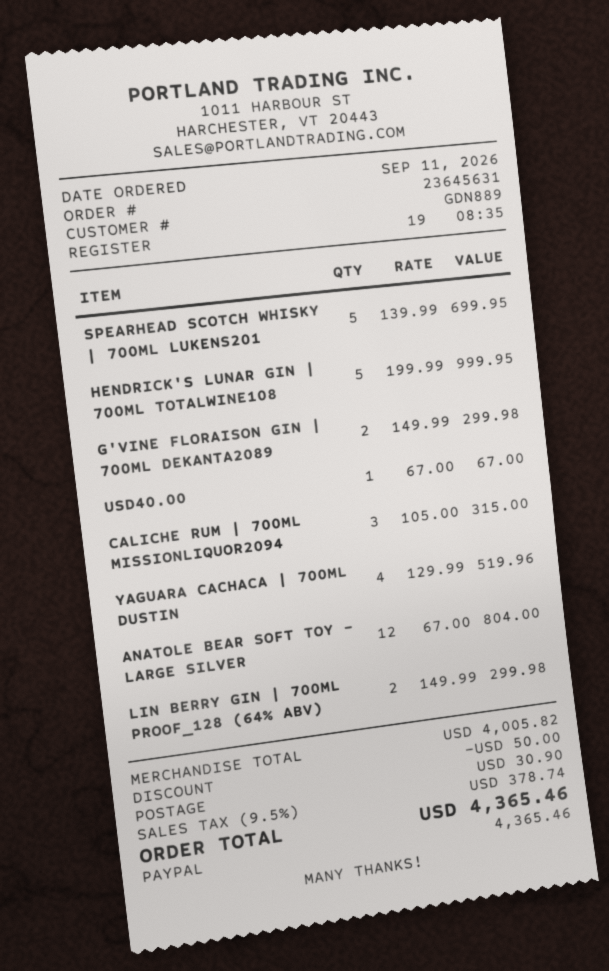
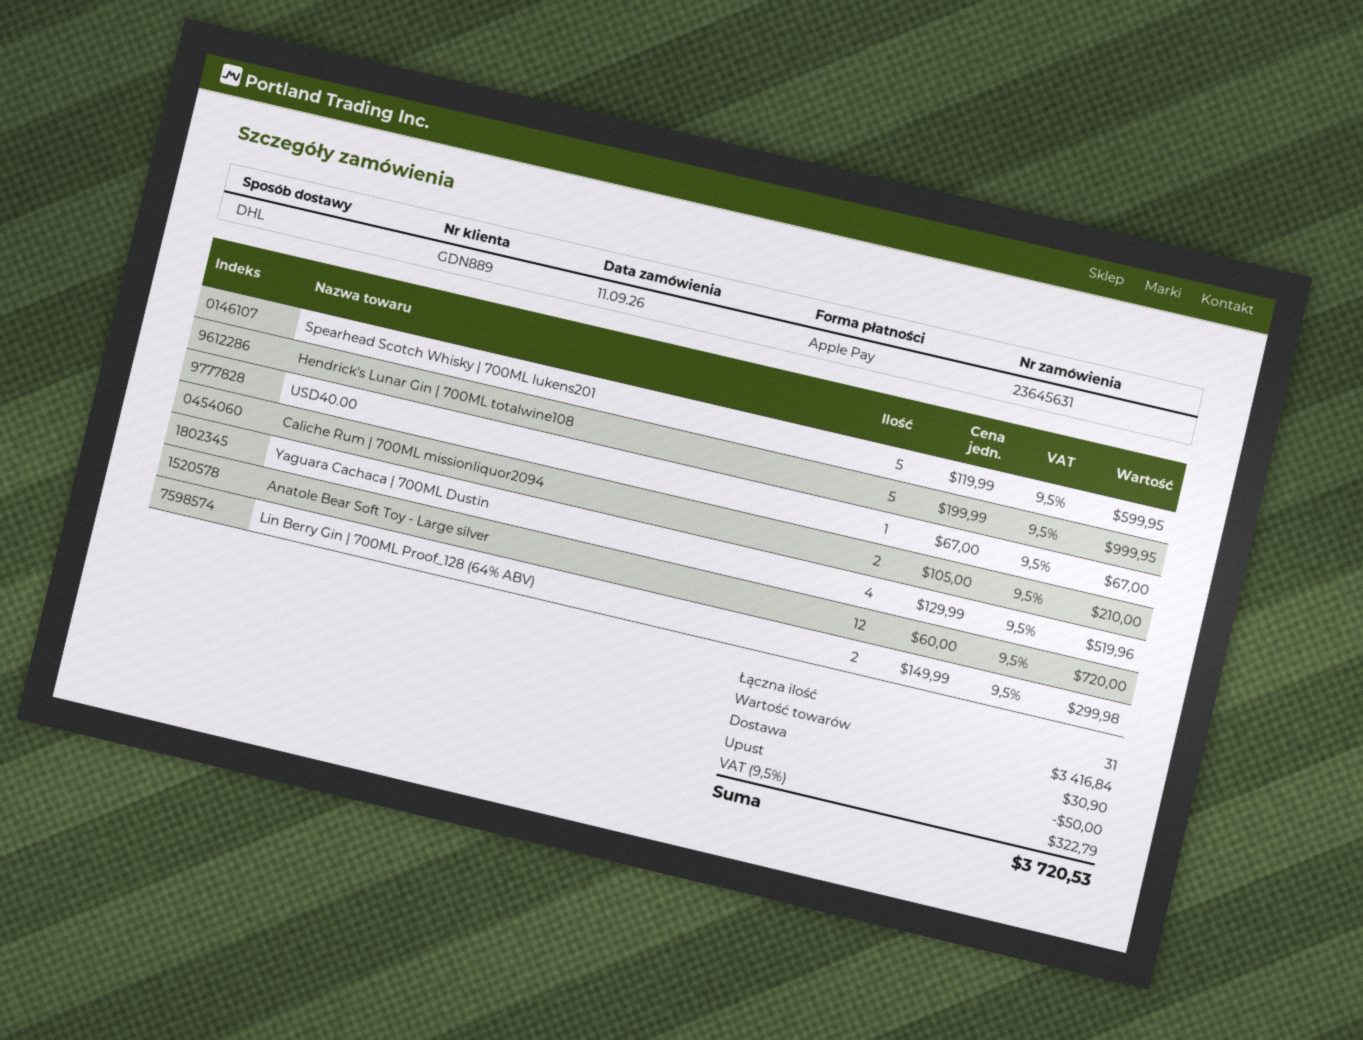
payment method: PayPal -> Apple Pay
SPEARHEAD SCOTCH WHISKY | 700ML LUKENS201: 5 x 139.99 = 699.95 -> 5 x 119.99 = 599.95
G'VINE FLORAISON GIN | 700ML DEKANTA2089: 2 x 149.99 = 299.98 -> none
CALICHE RUM | 700ML MISSIONLIQUOR2094: 3 x 105.00 = 315.00 -> 2 x 105.00 = 210.00
ANATOLE BEAR SOFT TOY - LARGE SILVER: 12 x 67.00 = 804.00 -> 12 x 60.00 = 720.00
subtotal: 4005.82 -> 3416.84
tax: 9.5% = 378.74 -> 9.5% = 322.79
total: 4365.46 -> 3720.53

